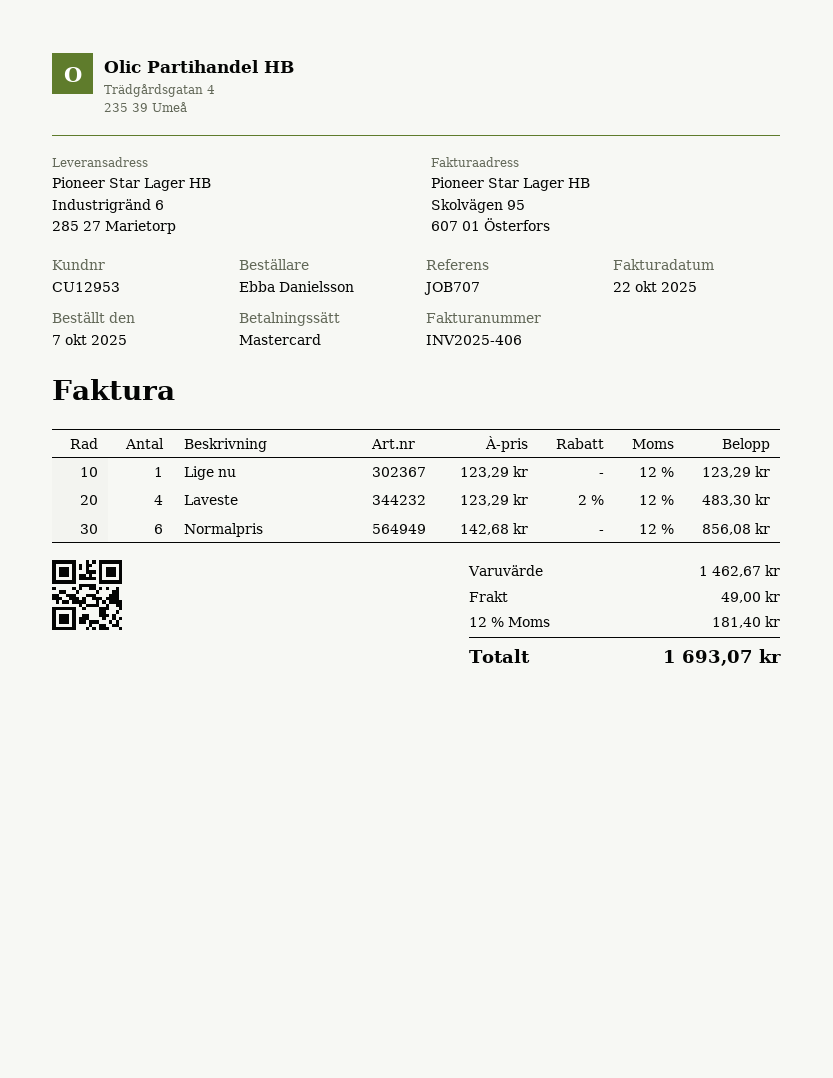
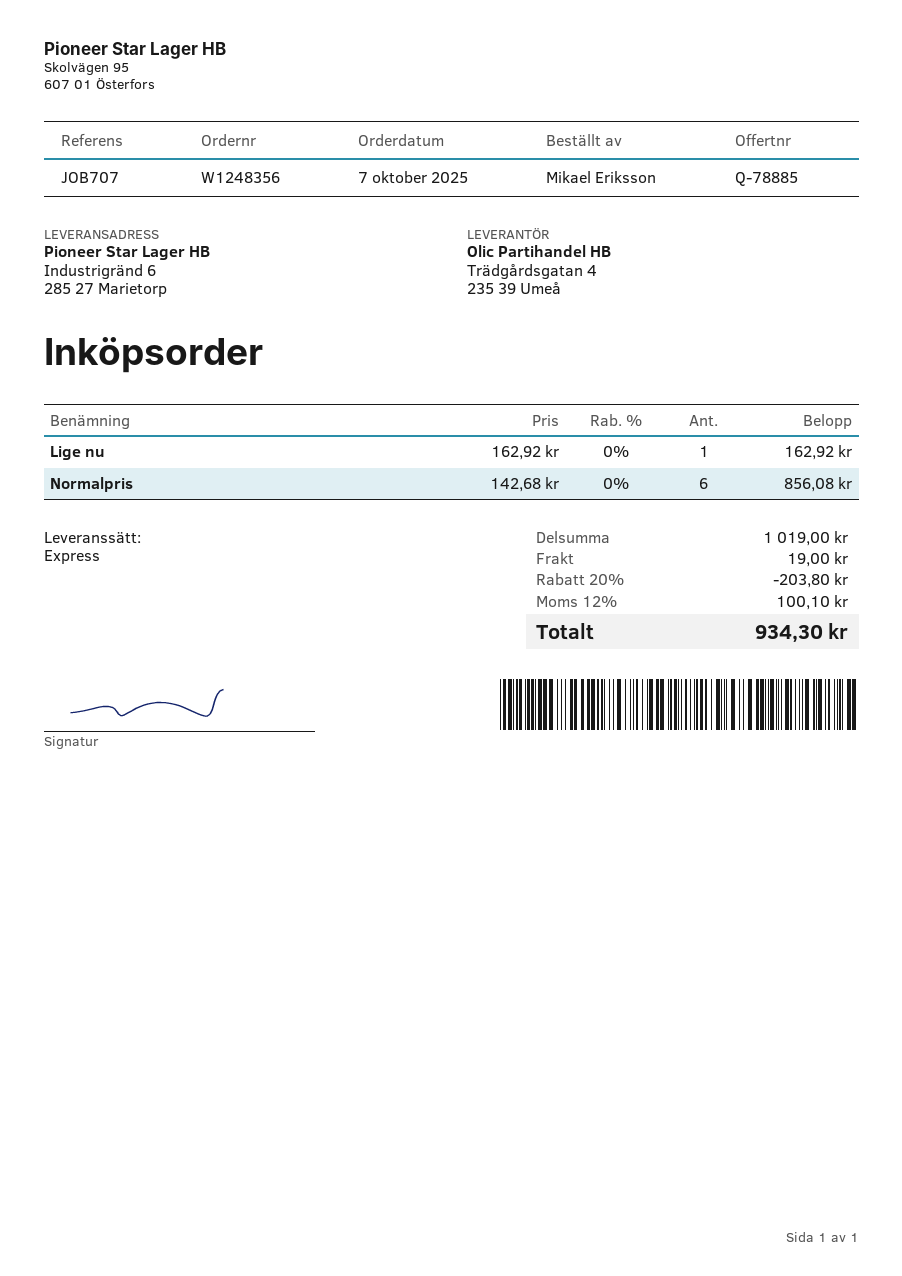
ordered by: Ebba Danielsson -> Mikael Eriksson
Lige nu: 1 x 123.29 = 123.29 -> 1 x 162.92 = 162.92
Laveste: 4 x 123.29 - 2% = 483.30 -> none
subtotal: 1462.67 -> 1019.00
discount: none -> 20% = 203.80
shipping: 49.00 -> 19.00
tax: 12% = 181.40 -> 12% = 100.10
total: 1693.07 -> 934.30

